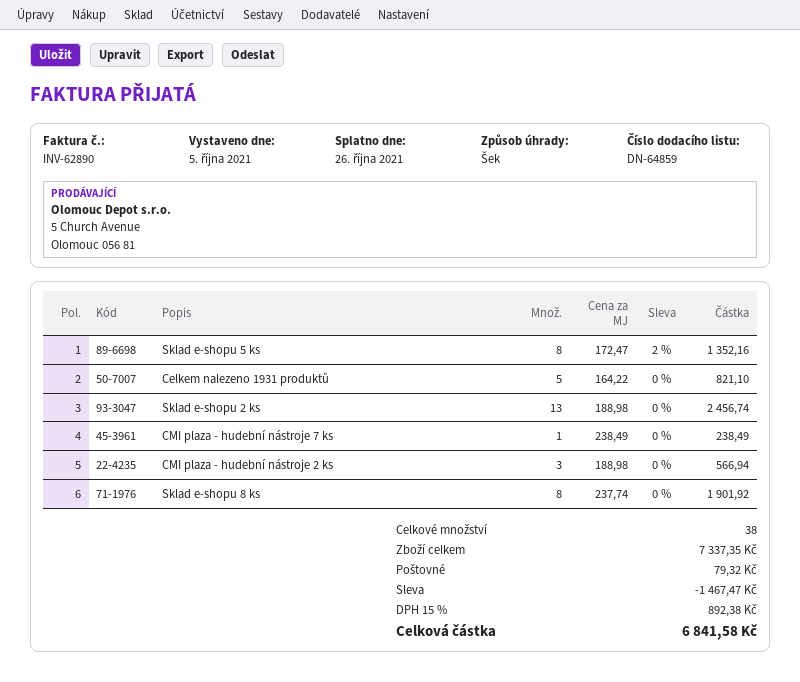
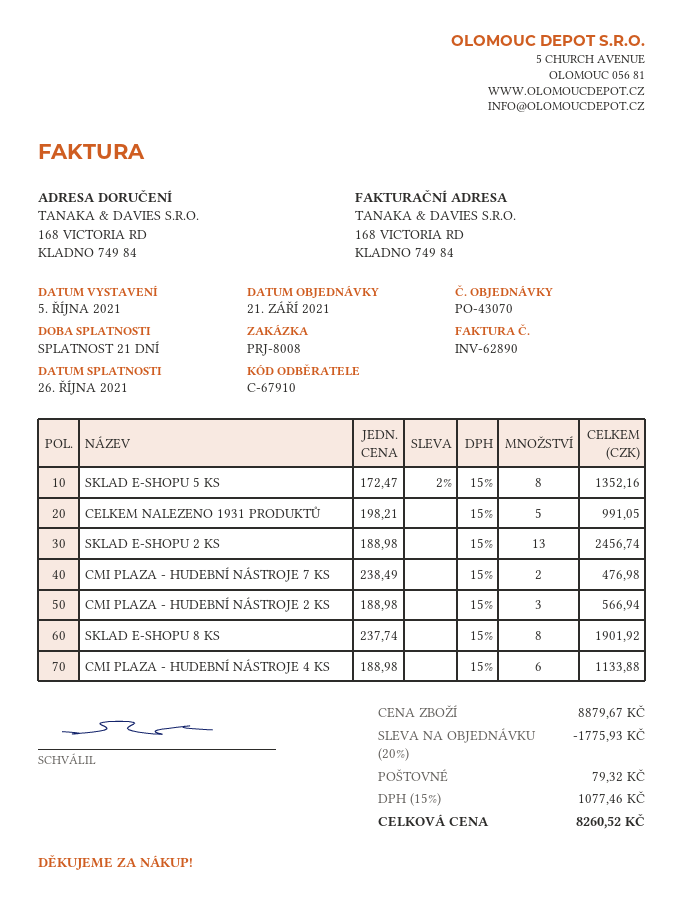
Celkem nalezeno 1931 produktů: 5 x 164.22 = 821.10 -> 5 x 198.21 = 991.05
CMI plaza - hudební nástroje 7 ks: 1 x 238.49 = 238.49 -> 2 x 238.49 = 476.98
CMI PLAZA - HUDEBNÍ NÁSTROJE 4 KS: none -> 6 x 188.98 = 1133.88
subtotal: 7337.35 -> 8879.67
discount: 1467.47 -> 1775.93
tax: 15% = 892.38 -> 15% = 1077.46
total: 6841.58 -> 8260.52

